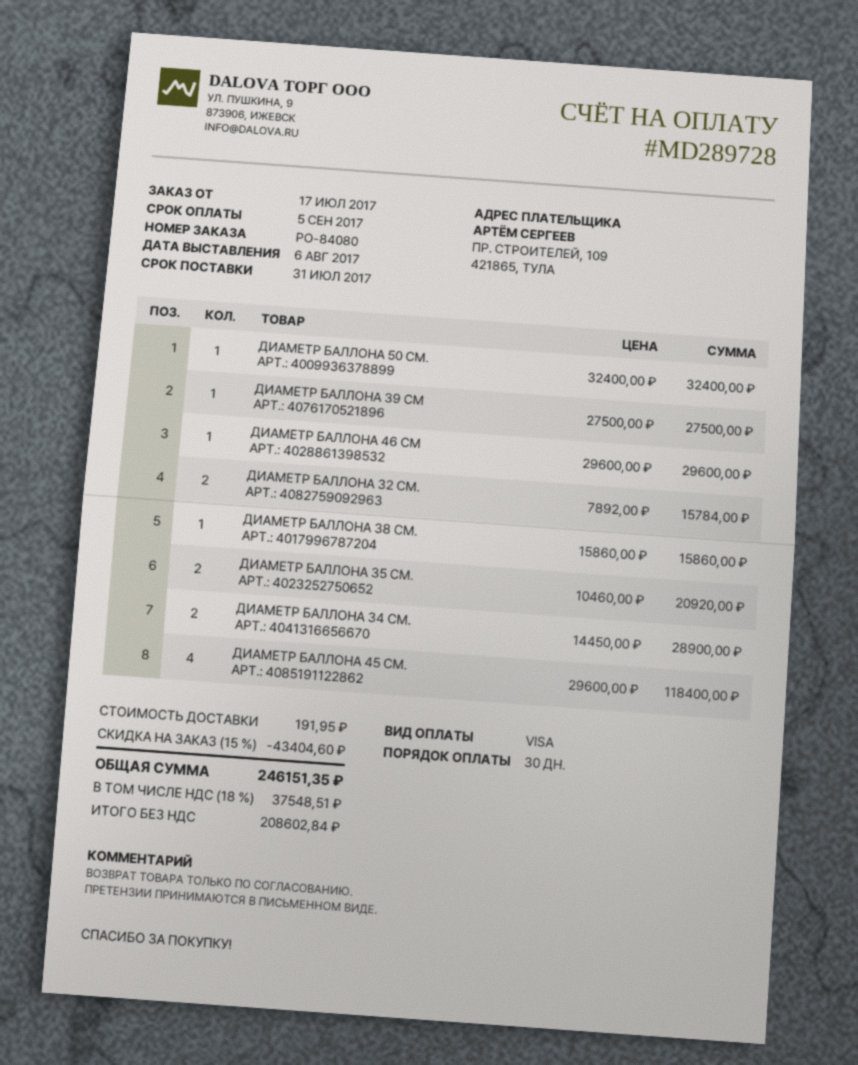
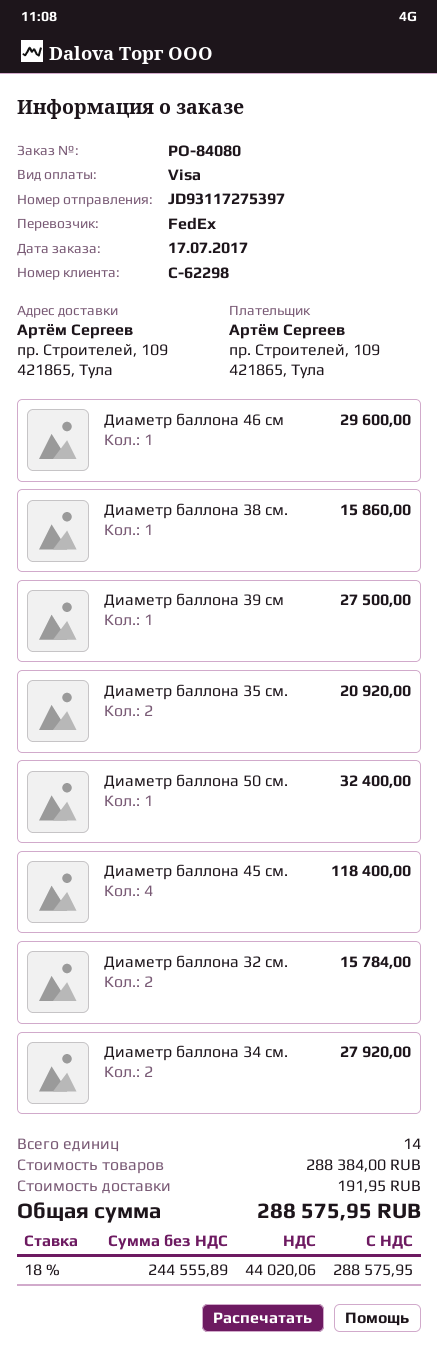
ДИАМЕТР БАЛЛОНА 34 СМ.: 2 for 28900.00 -> 2 for 27920.00
discount: 15% = 43404.60 -> none
net: 208602.84 -> 244555.89
tax: 18% = 37548.51 -> 18% = 44020.06
total: 246151.35 -> 288575.95

